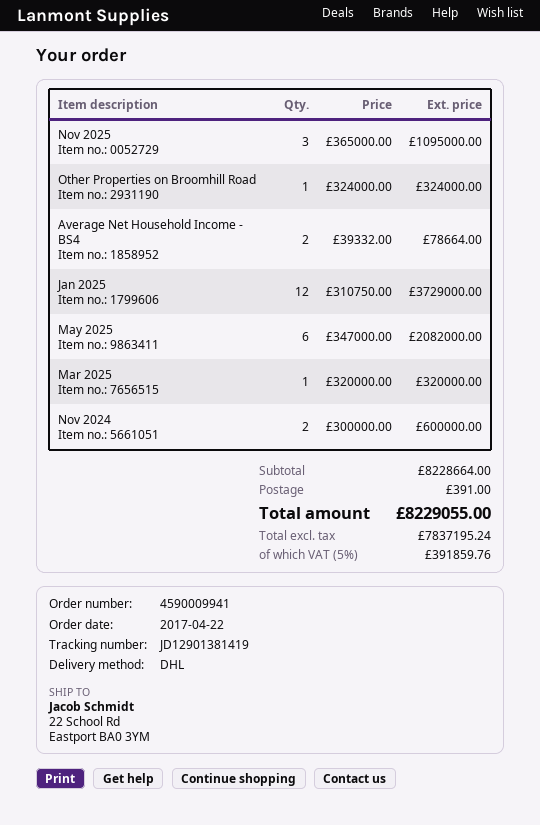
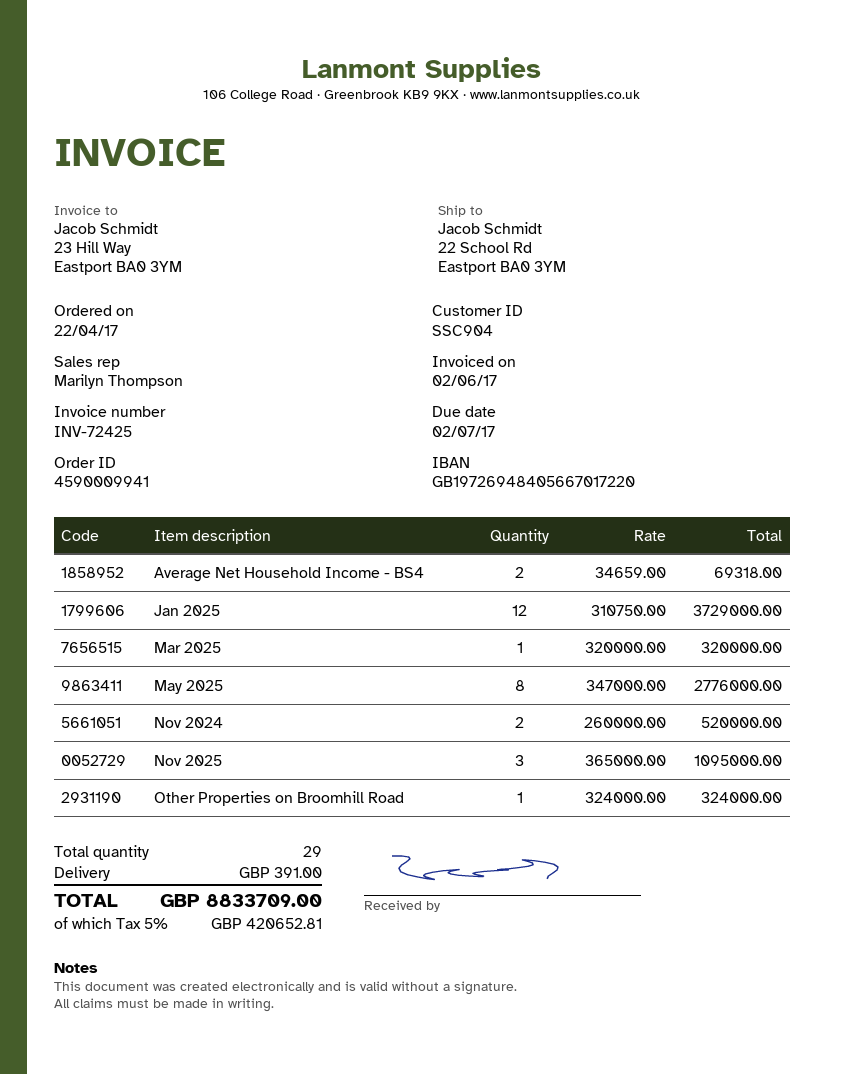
Average Net Household Income - BS4: 2 x 39332.00 = 78664.00 -> 2 x 34659.00 = 69318.00
May 2025: 6 x 347000.00 = 2082000.00 -> 8 x 347000.00 = 2776000.00
Nov 2024: 2 x 300000.00 = 600000.00 -> 2 x 260000.00 = 520000.00
tax: 5% = 391859.76 -> 5% = 420652.81
total: 8229055.00 -> 8833709.00

